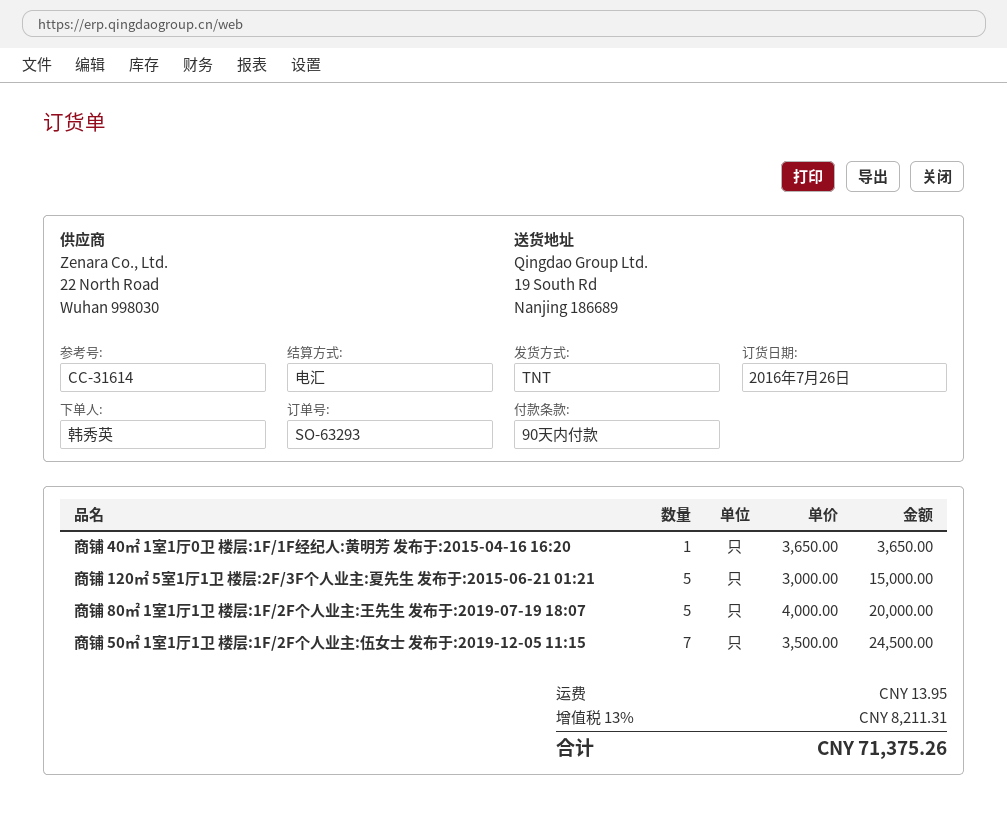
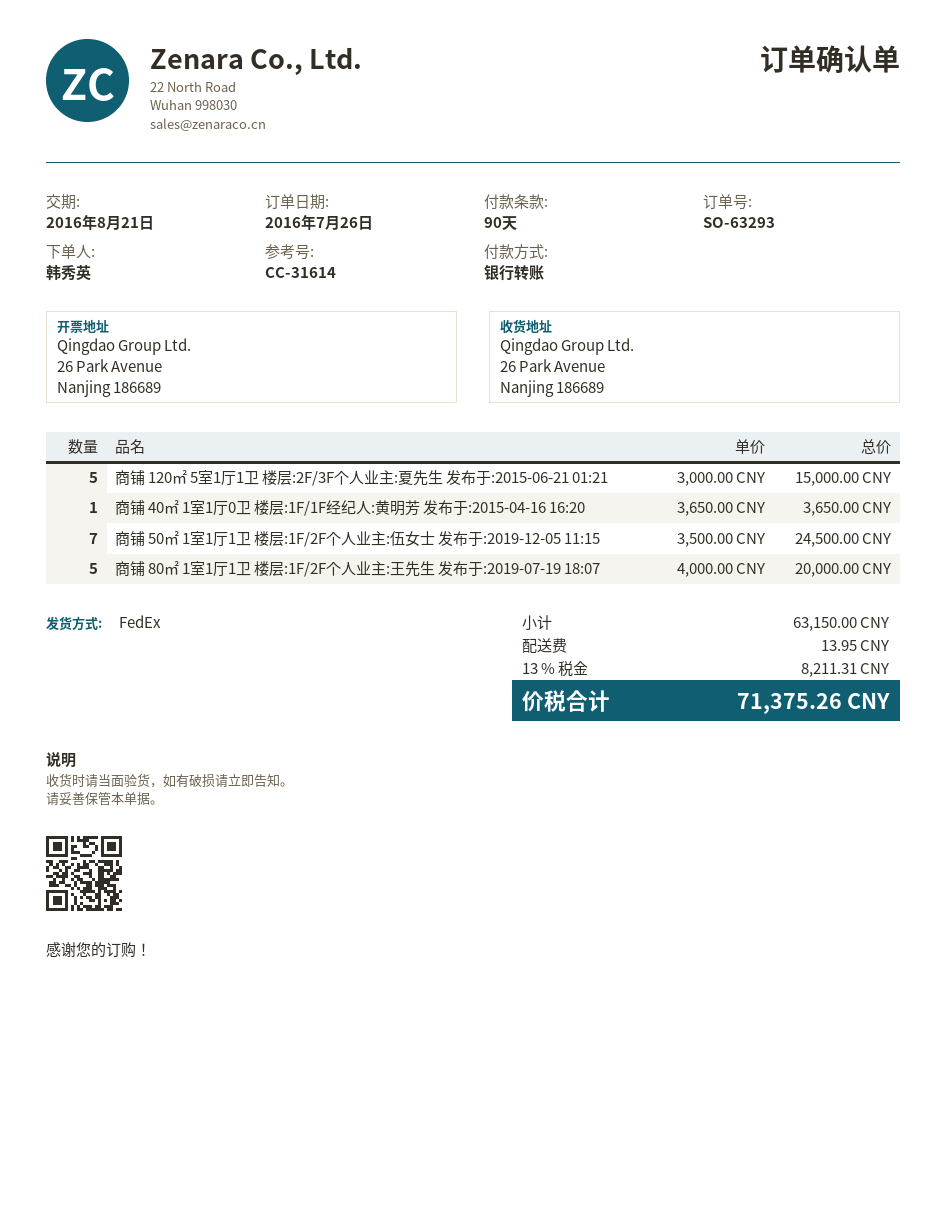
shipping method: TNT -> FedEx
ship to: 19 South Rd, Nanjing 186689 -> 26 Park Avenue, Nanjing 186689

